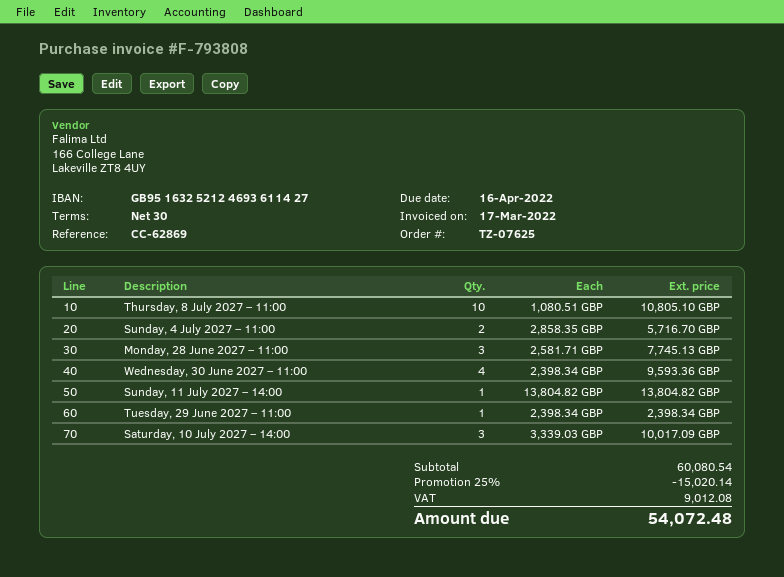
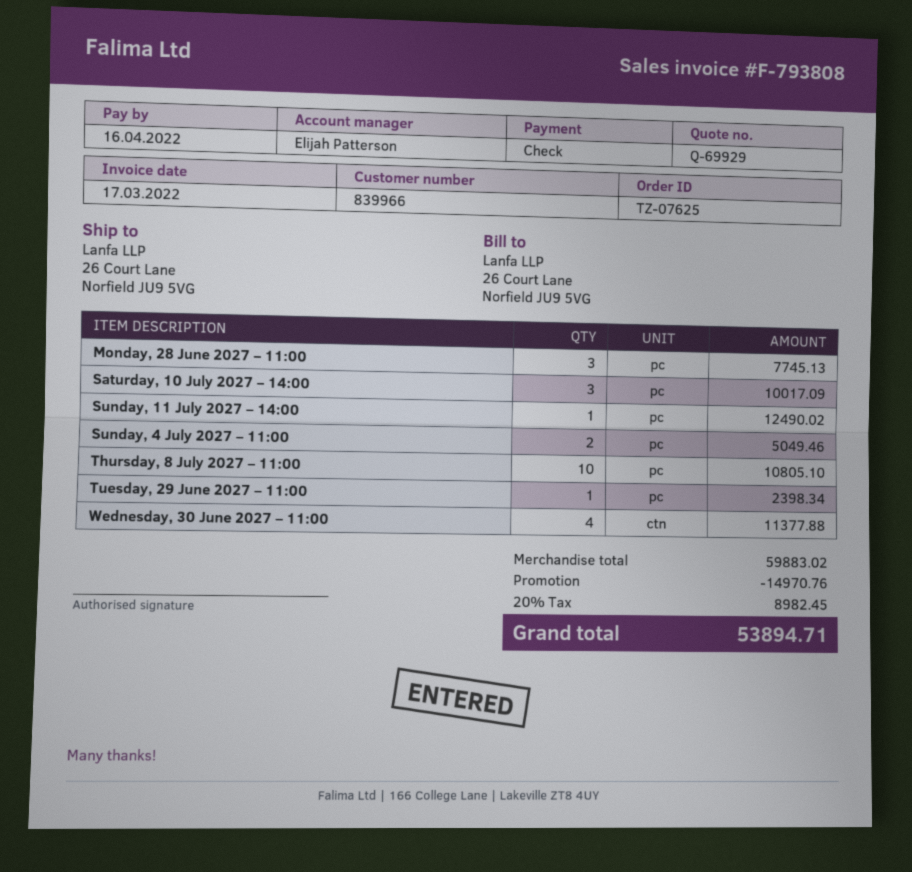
Sunday, 4 July 2027 – 11:00: 2 for 5716.70 -> 2 for 5049.46
Wednesday, 30 June 2027 – 11:00: 4 for 9593.36 -> 4 for 11377.88
Sunday, 11 July 2027 – 14:00: 1 for 13804.82 -> 1 for 12490.02
subtotal: 60080.54 -> 59883.02
discount: 15020.14 -> 14970.76
tax: 9012.08 -> 8982.45
total: 54072.48 -> 53894.71

